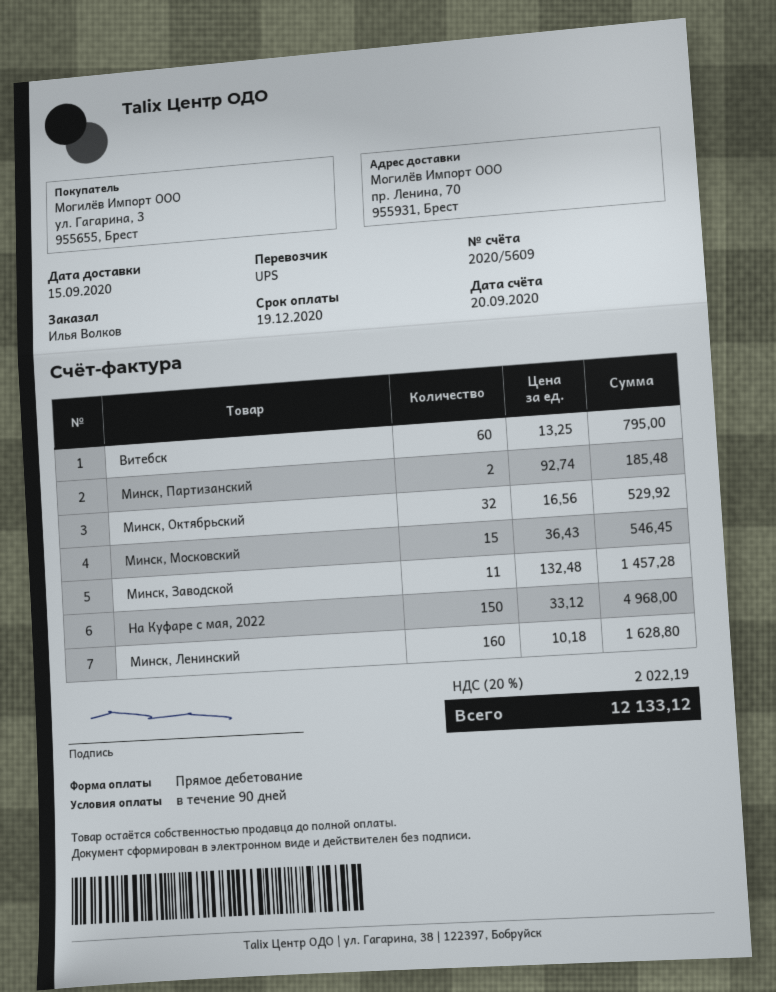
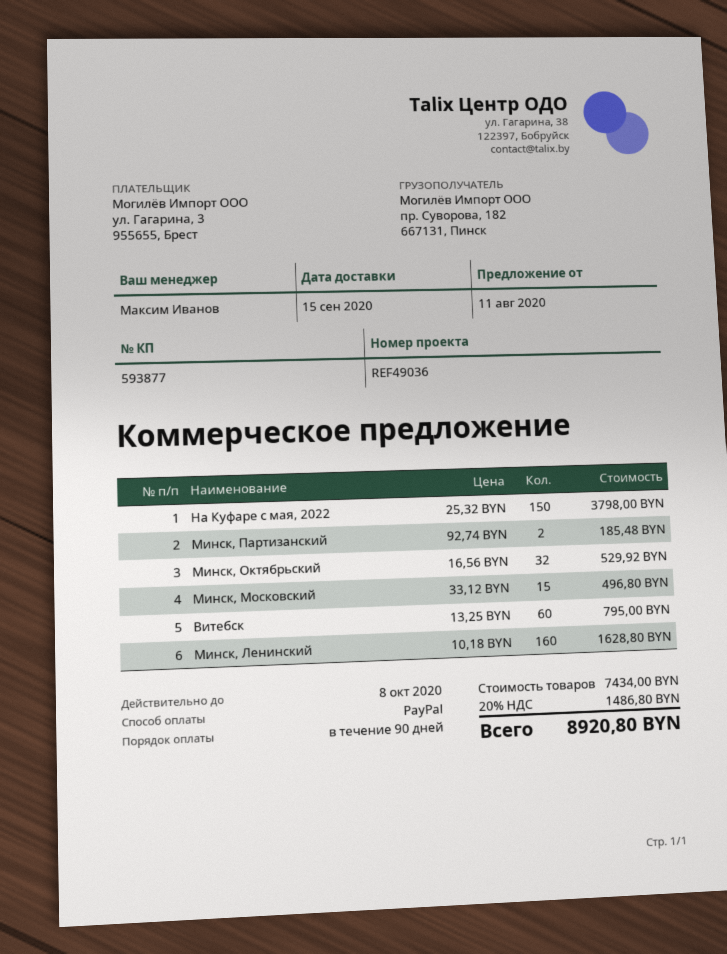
payment method: direct debit -> PayPal
ship to: пр. Ленина, 70, 955931, Брест -> пр. Суворова, 182, 667131, Пинск
Минск, Московский: 15 x 36.43 = 546.45 -> 15 x 33.12 = 496.80
Минск, Заводской: 11 x 132.48 = 1457.28 -> none
На Куфаре с мая, 2022: 150 x 33.12 = 4968.00 -> 150 x 25.32 = 3798.00
tax: 20% = 2022.19 -> 20% = 1486.80
total: 12133.12 -> 8920.80

